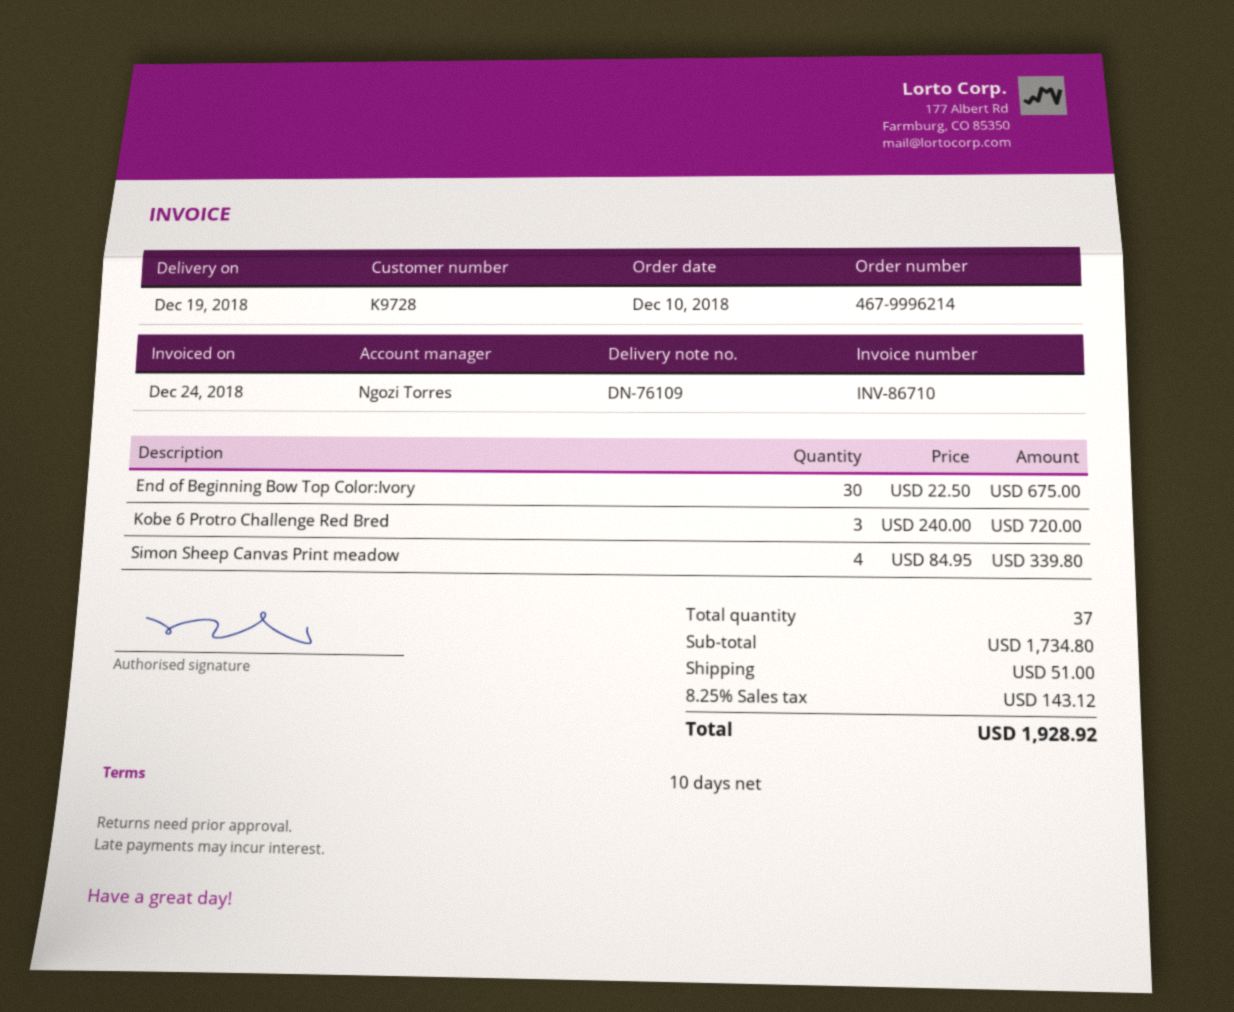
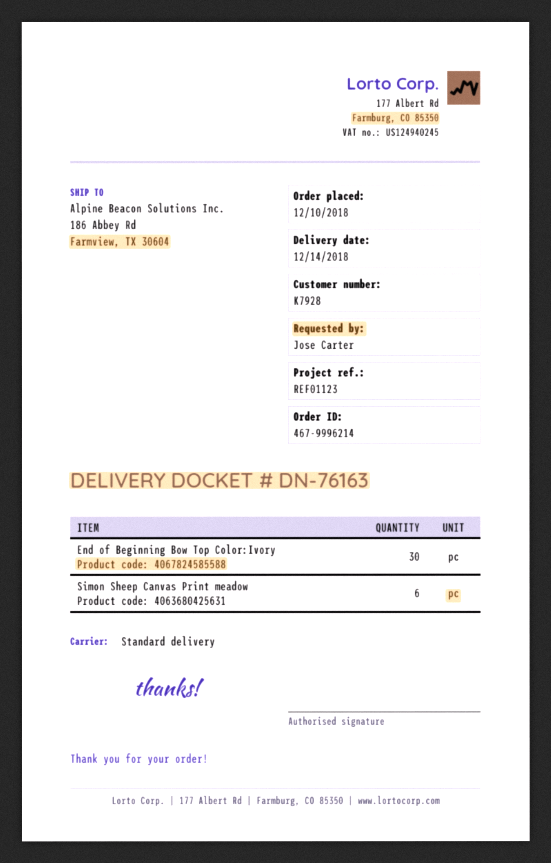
delivery note number: DN-76109 -> DN-76163
delivery date: 2018-12-19 -> 2018-12-14
customer number: K9728 -> K7928
Kobe 6 Protro Challenge Red Bred: 3 -> none
Simon Sheep Canvas Print meadow: 4 -> 6

